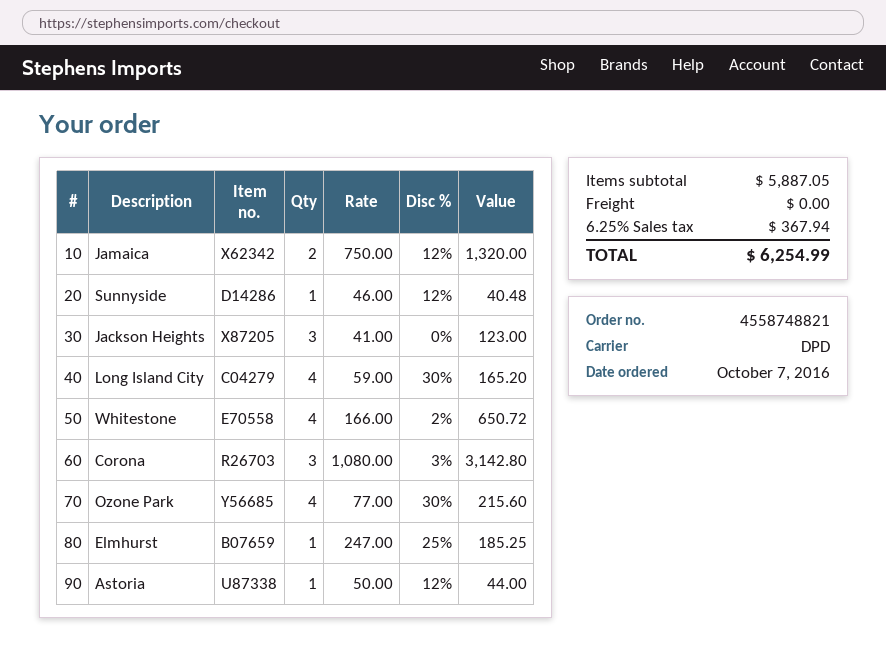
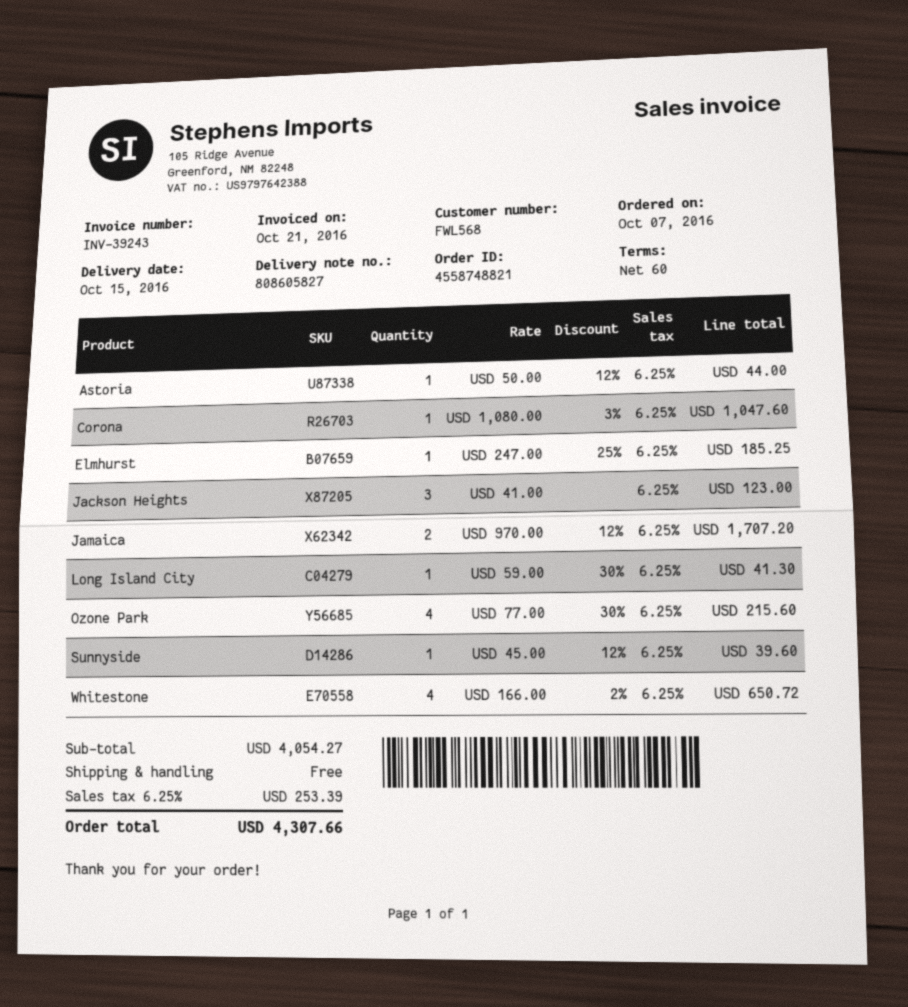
Jamaica: 2 x 750.00 - 12% = 1320.00 -> 2 x 970.00 - 12% = 1707.20
Sunnyside: 1 x 46.00 - 12% = 40.48 -> 1 x 45.00 - 12% = 39.60
Long Island City: 4 x 59.00 - 30% = 165.20 -> 1 x 59.00 - 30% = 41.30
Corona: 3 x 1080.00 - 3% = 3142.80 -> 1 x 1080.00 - 3% = 1047.60
subtotal: 5887.05 -> 4054.27
tax: 6.25% = 367.94 -> 6.25% = 253.39
total: 6254.99 -> 4307.66

